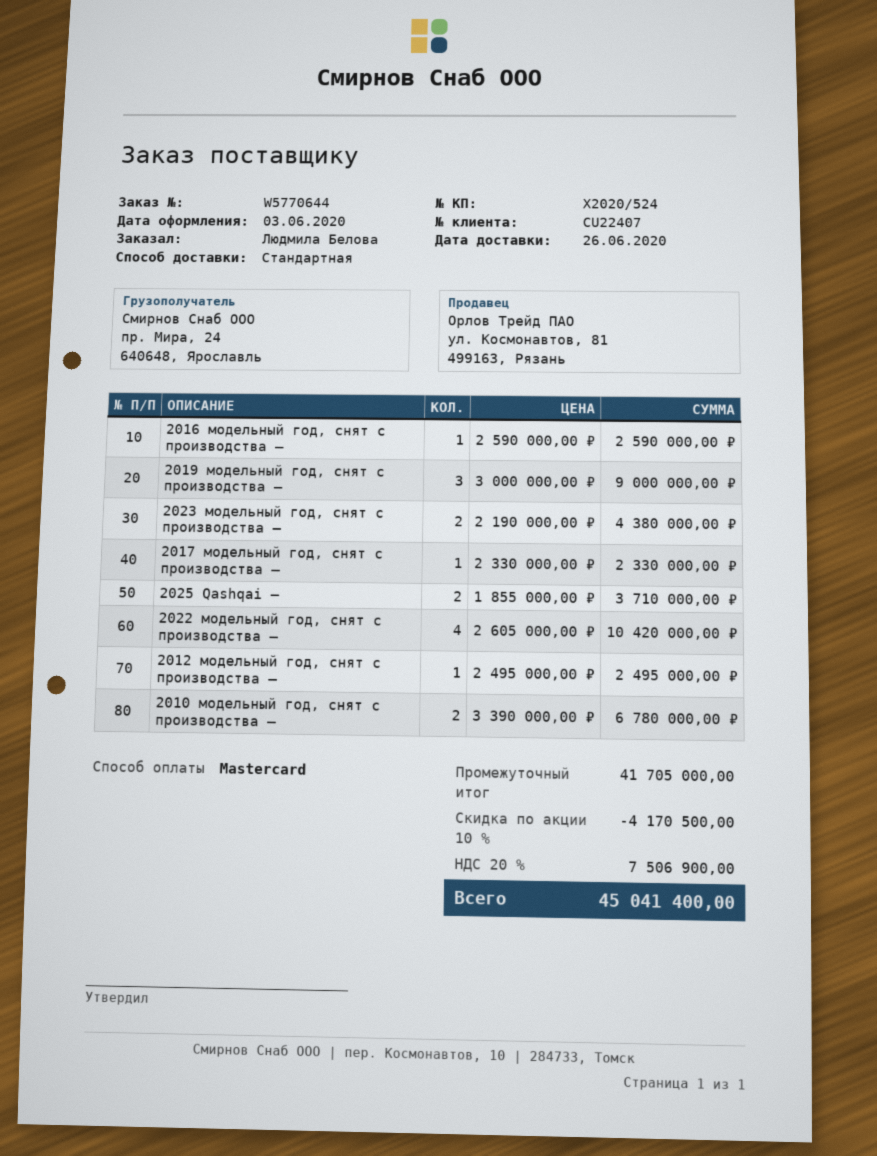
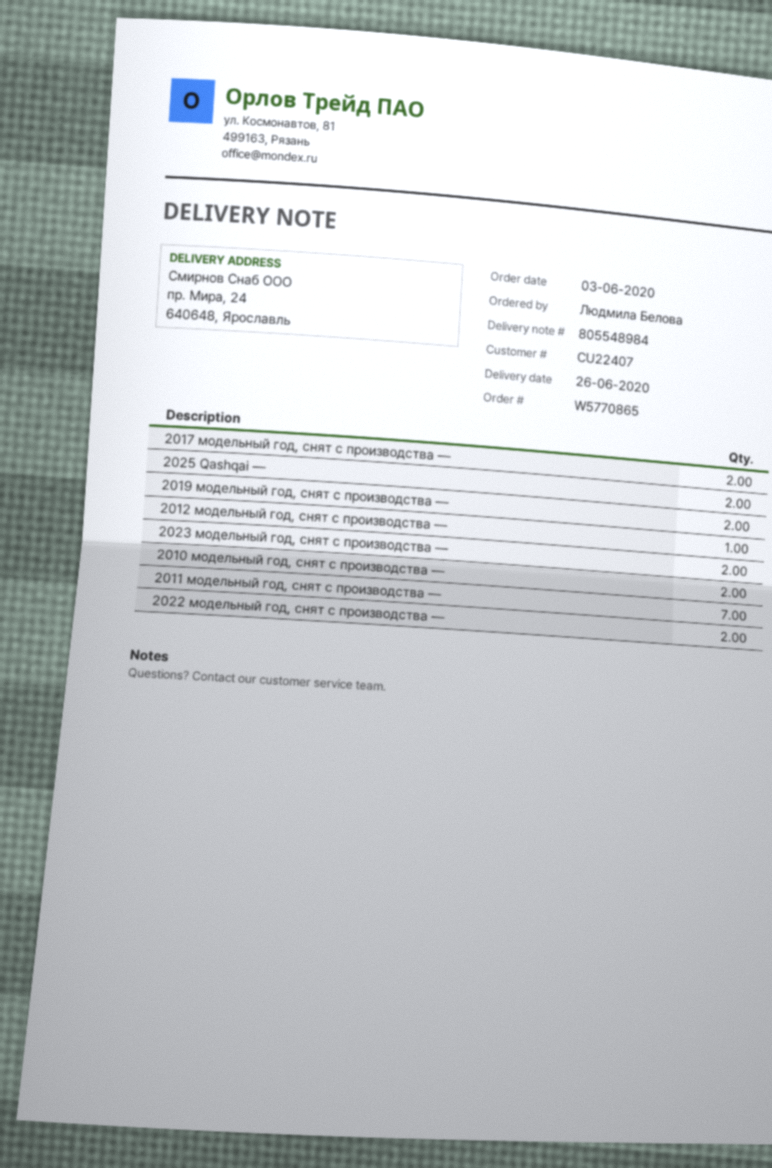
order number: W5770644 -> W5770865
2016 модельный год, снят с производства —: 1 -> none
2019 модельный год, снят с производства —: 3 -> 2
2017 модельный год, снят с производства —: 1 -> 2
2022 модельный год, снят с производства —: 4 -> 2
2011 модельный год, снят с производства —: none -> 7

